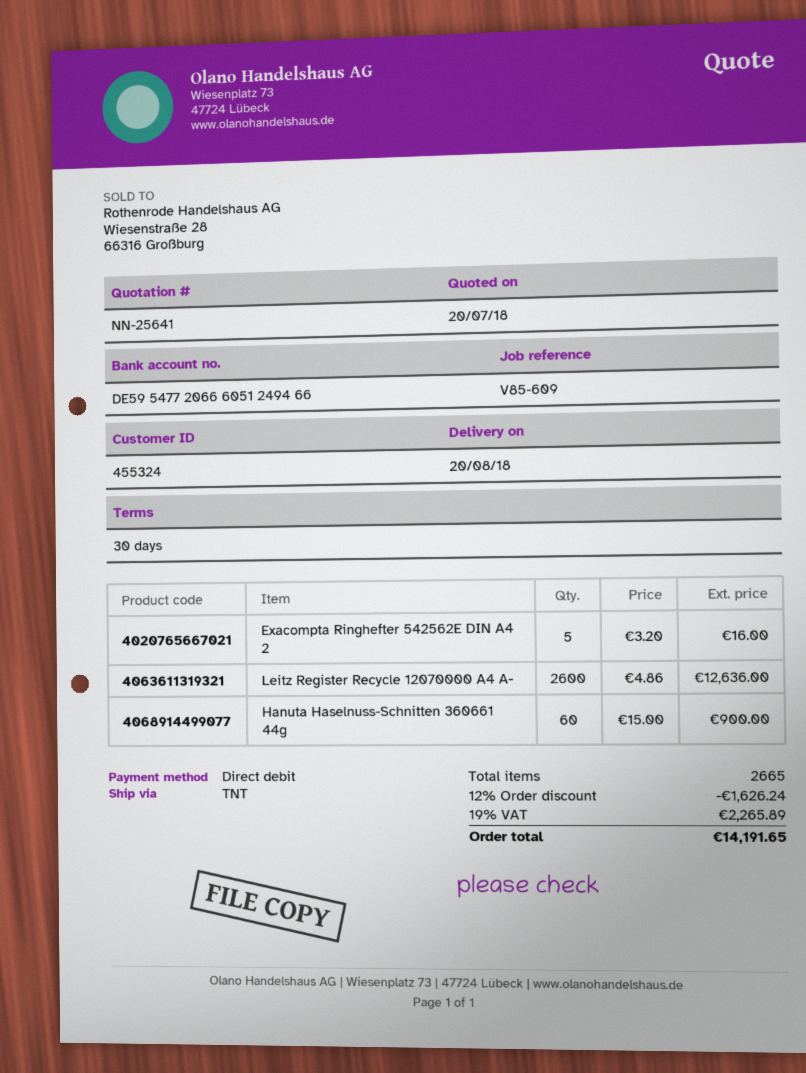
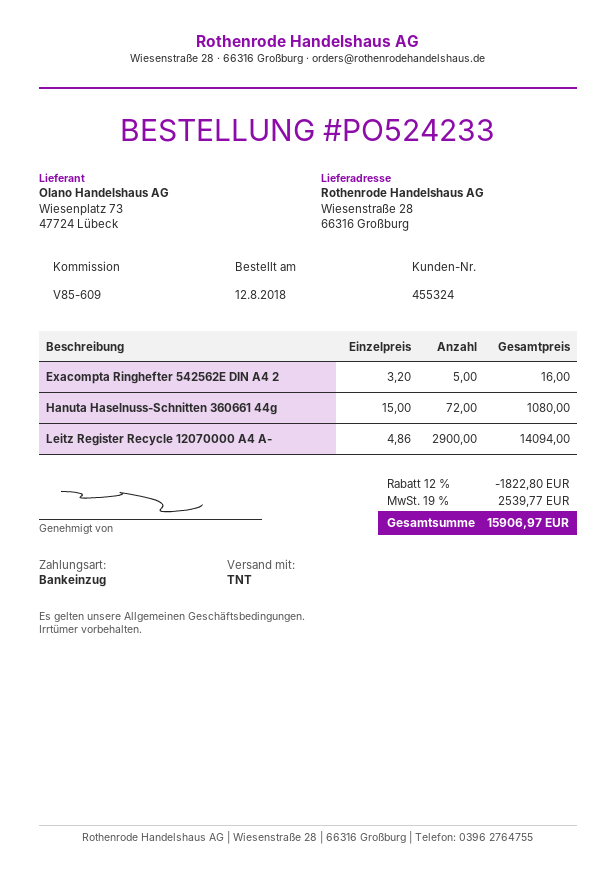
Leitz Register Recycle 12070000 A4 A-: 2600 x 4.86 = 12636.00 -> 2900 x 4.86 = 14094.00
Hanuta Haselnuss-Schnitten 360661 44g: 60 x 15.00 = 900.00 -> 72 x 15.00 = 1080.00
discount: 12% = 1626.24 -> 12% = 1822.80
tax: 19% = 2265.89 -> 19% = 2539.77
total: 14191.65 -> 15906.97

